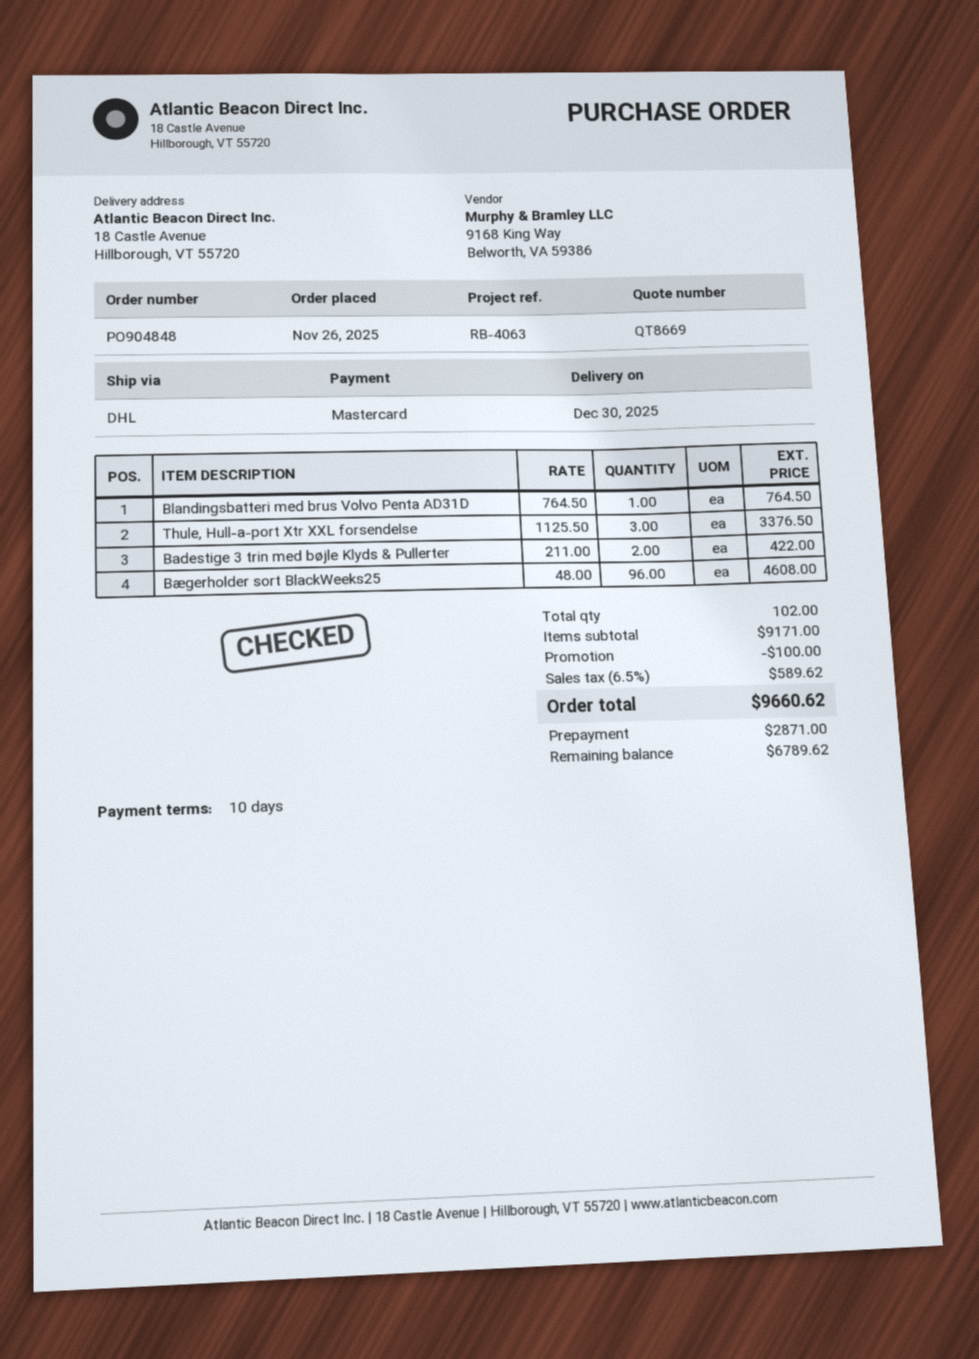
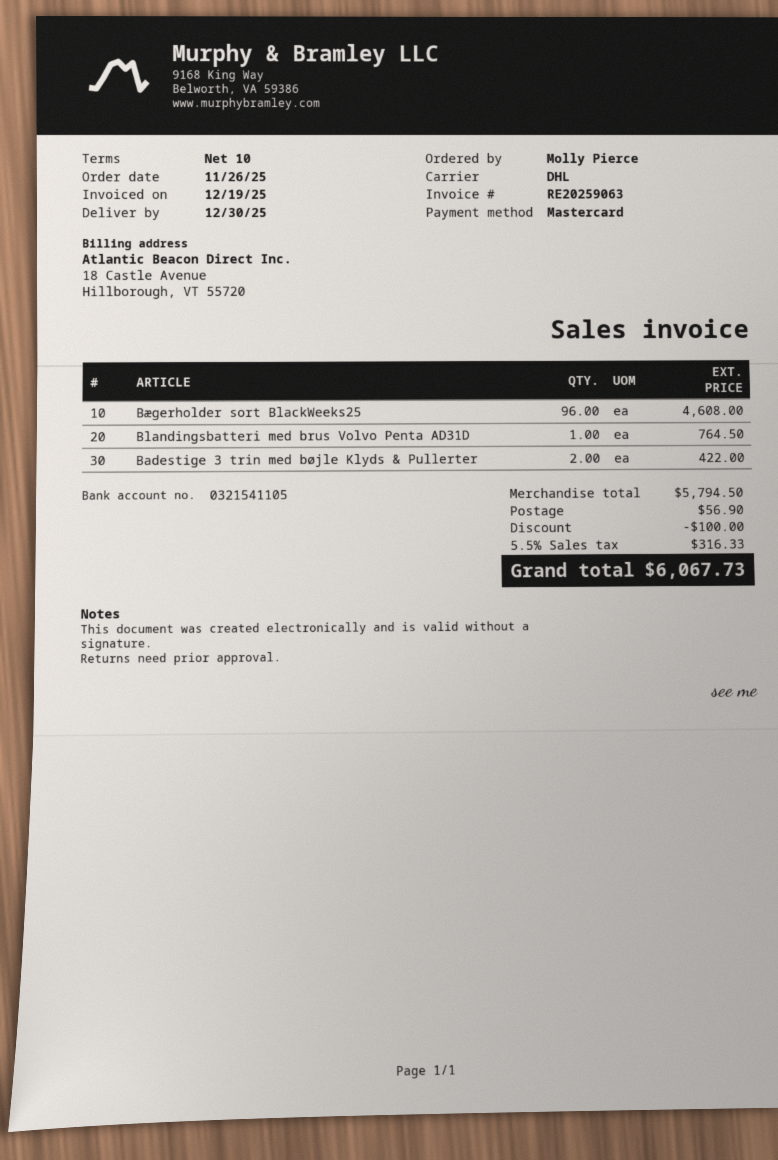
Thule, Hull-a-port Xtr XXL forsendelse: 3 for 3376.50 -> none
subtotal: 9171.00 -> 5794.50
shipping: none -> 56.90
tax: 6.5% = 589.62 -> 5.5% = 316.33
total: 9660.62 -> 6067.73

